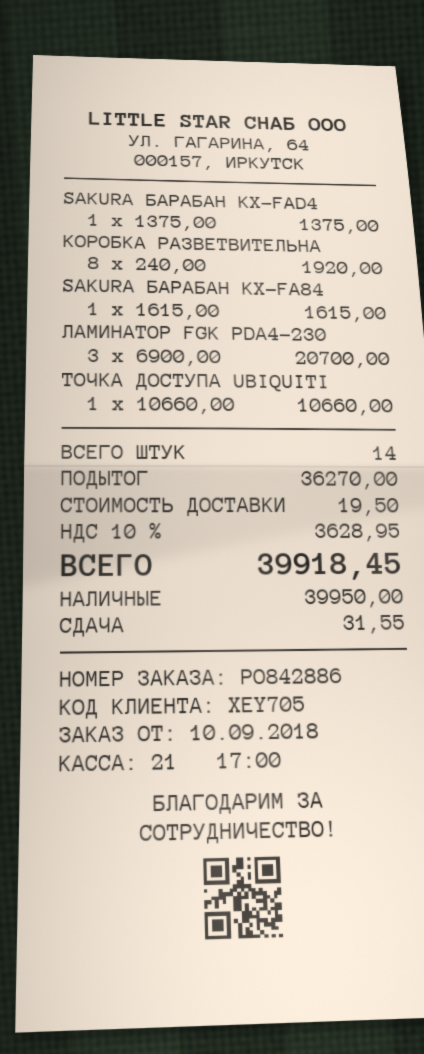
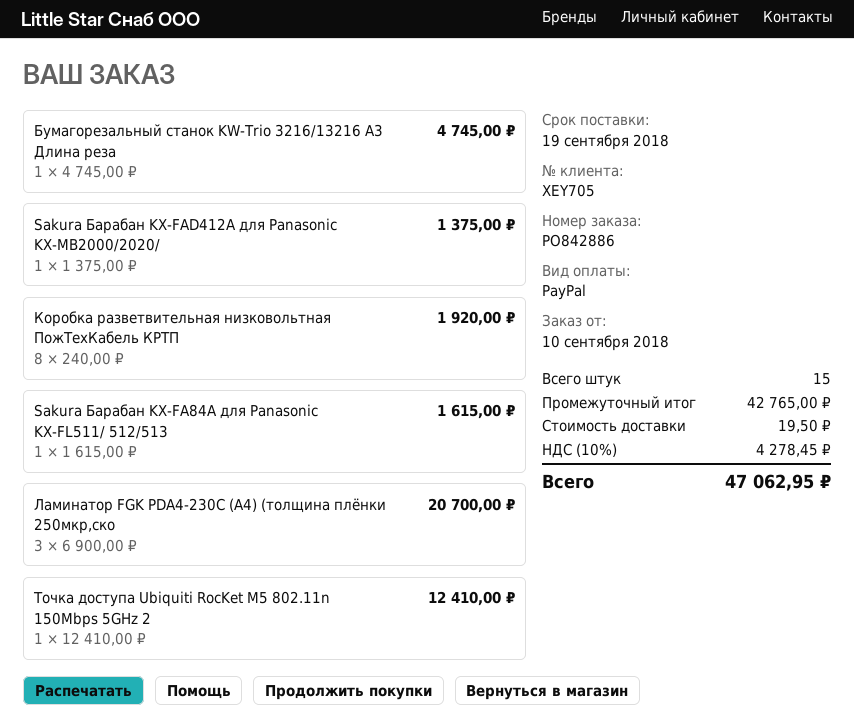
payment method: cash -> PayPal
ТОЧКА ДОСТУПА UBIQUITI: 1 x 10660.00 = 10660.00 -> 1 x 12410.00 = 12410.00
Бумагорезальный станок KW-Trio 3216/13216 А3 Длина реза: none -> 1 x 4745.00 = 4745.00
total quantity: 14 -> 15
subtotal: 36270.00 -> 42765.00
tax: 10% = 3628.95 -> 10% = 4278.45
total: 39918.45 -> 47062.95

